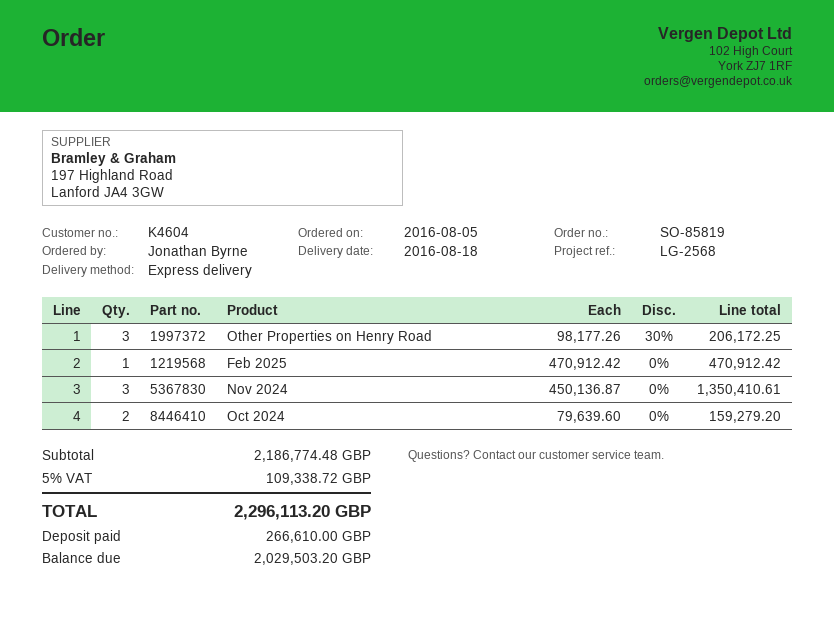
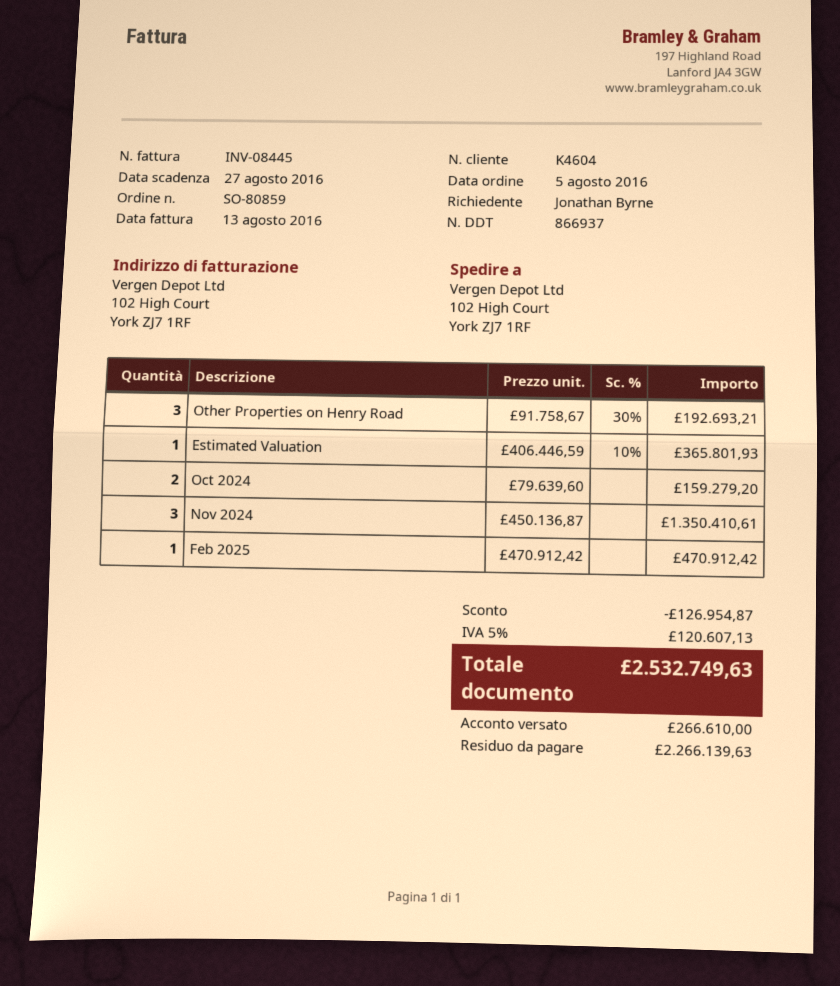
order number: SO-85819 -> SO-80859
Other Properties on Henry Road: 3 x 98177.26 - 30% = 206172.25 -> 3 x 91758.67 - 30% = 192693.21
Estimated Valuation: none -> 1 x 406446.59 - 10% = 365801.93
discount: none -> 126954.87
tax: 5% = 109338.72 -> 5% = 120607.13
total: 2296113.20 -> 2532749.63
balance: 2029503.20 -> 2266139.63

